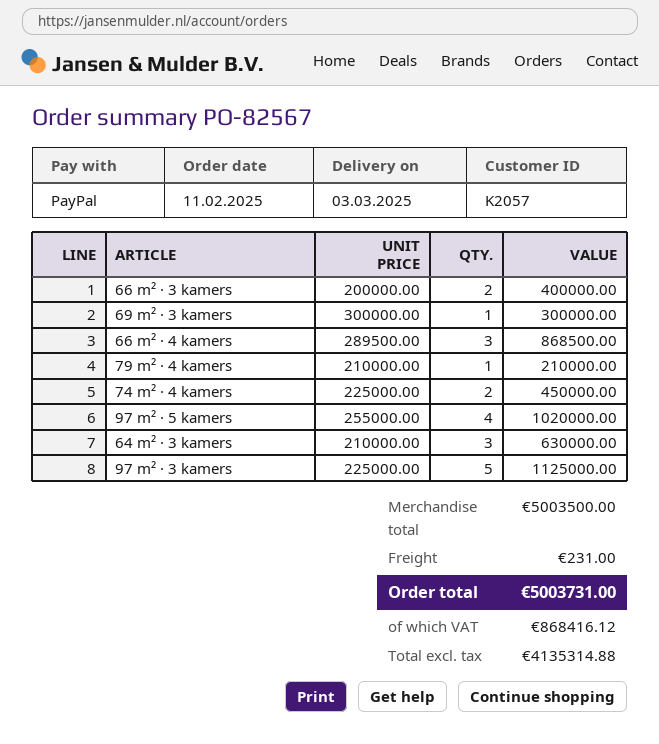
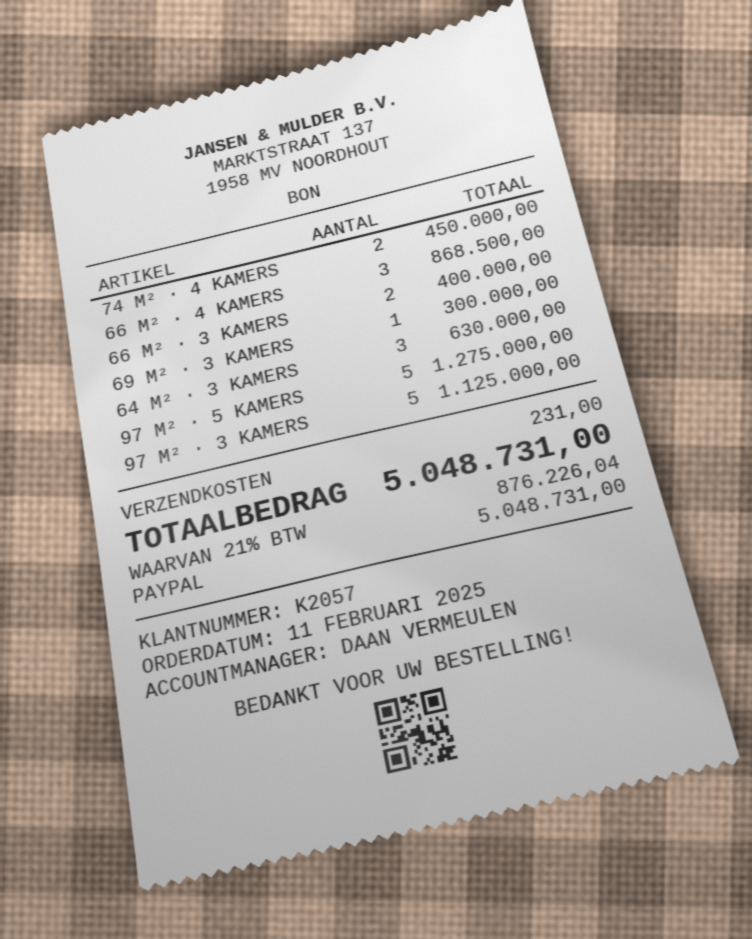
79 m² · 4 kamers: 1 for 210000.00 -> none
97 m² · 5 kamers: 4 for 1020000.00 -> 5 for 1275000.00
tax: 868416.12 -> 876226.04
total: 5003731.00 -> 5048731.00

